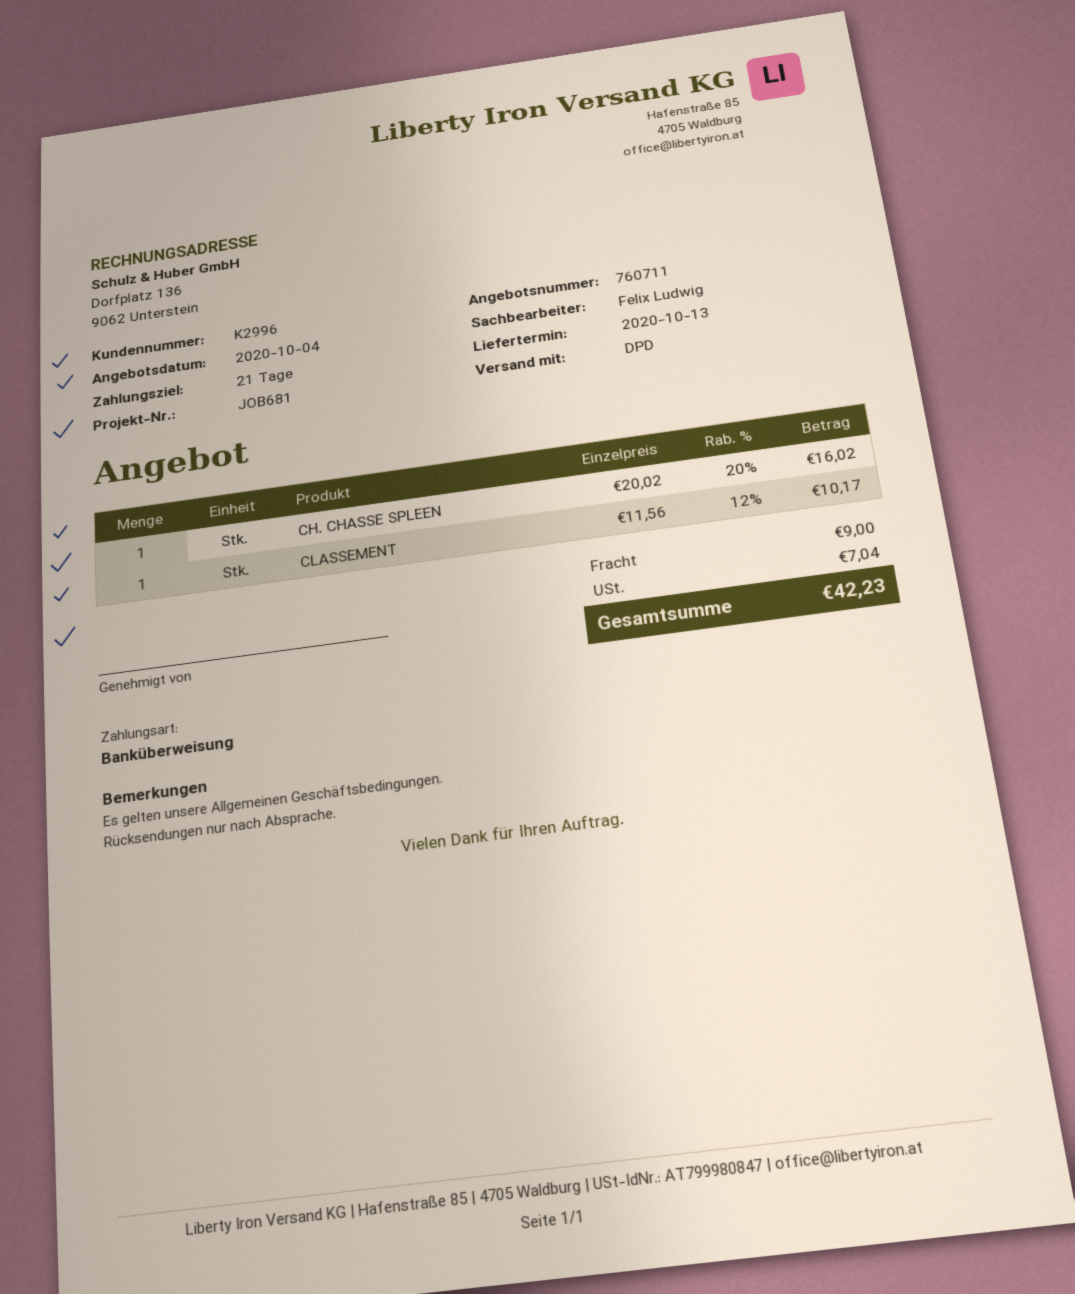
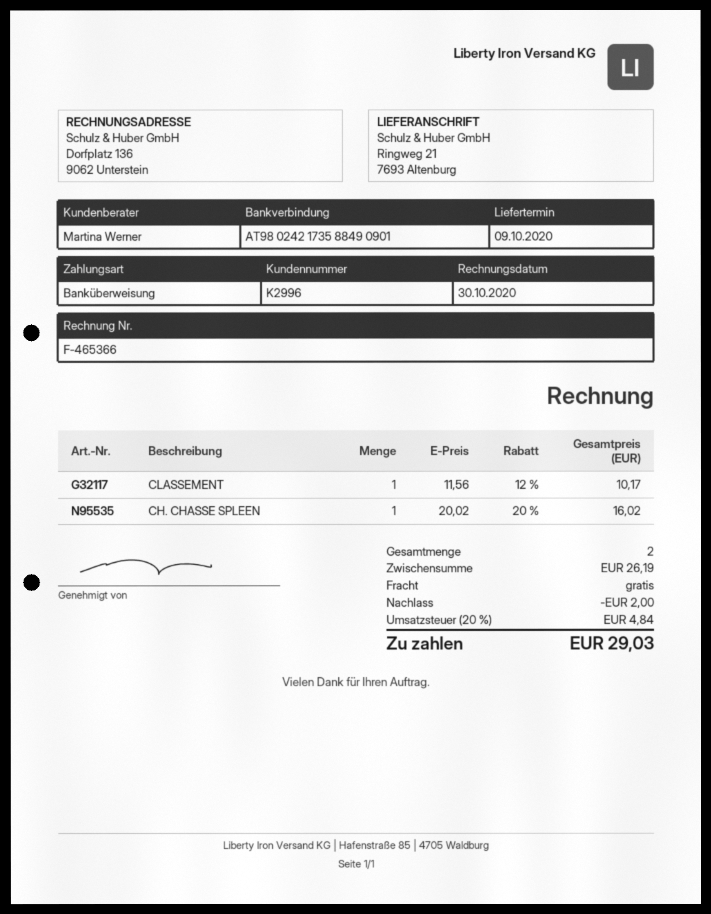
delivery date: 2020-10-13 -> 2020-10-09
sales rep: Felix Ludwig -> Martina Werner
discount: none -> 2.00
shipping: 9.00 -> 0.00
tax: 7.04 -> 4.84
total: 42.23 -> 29.03

